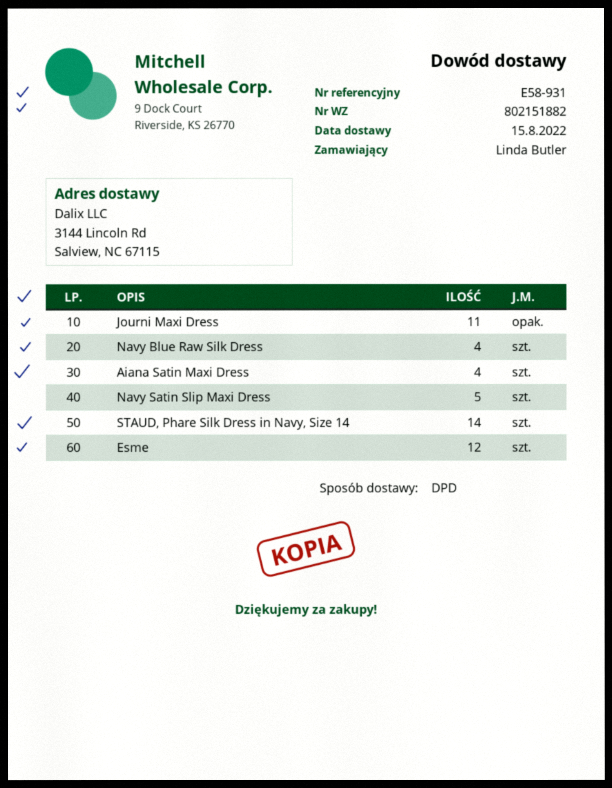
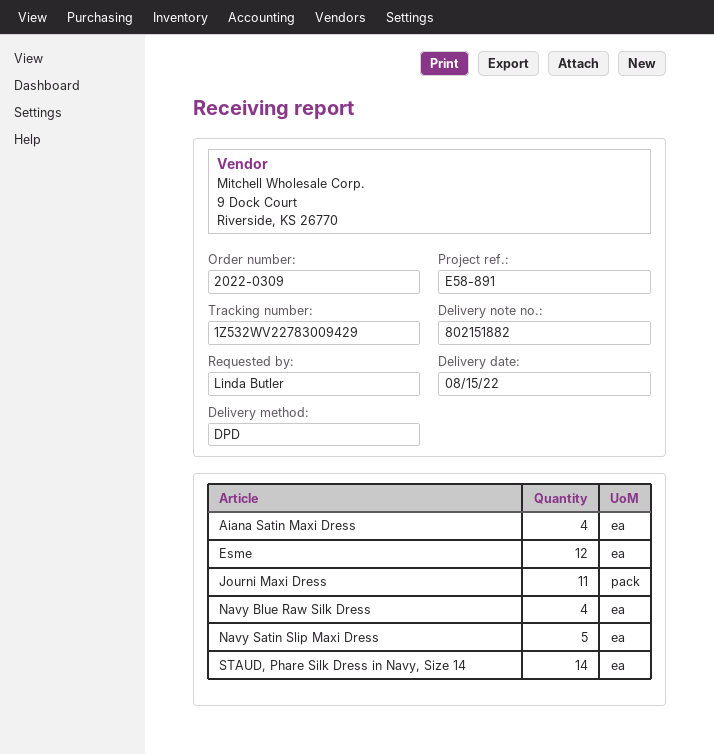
reference: E58-931 -> E58-891

